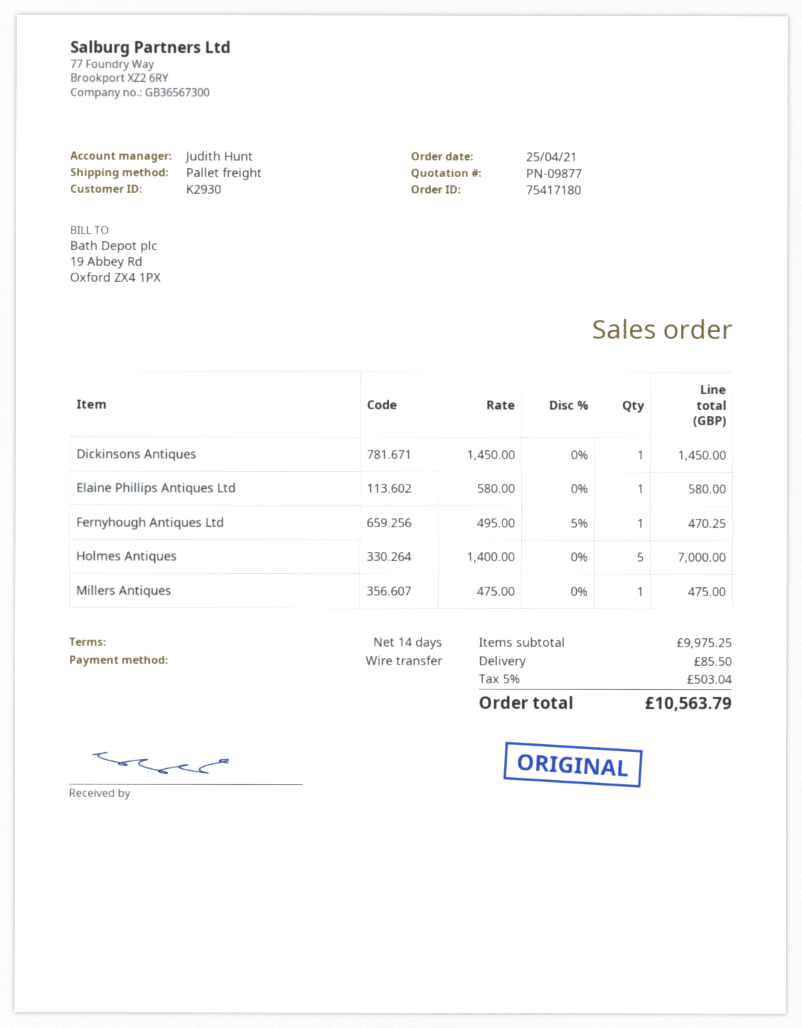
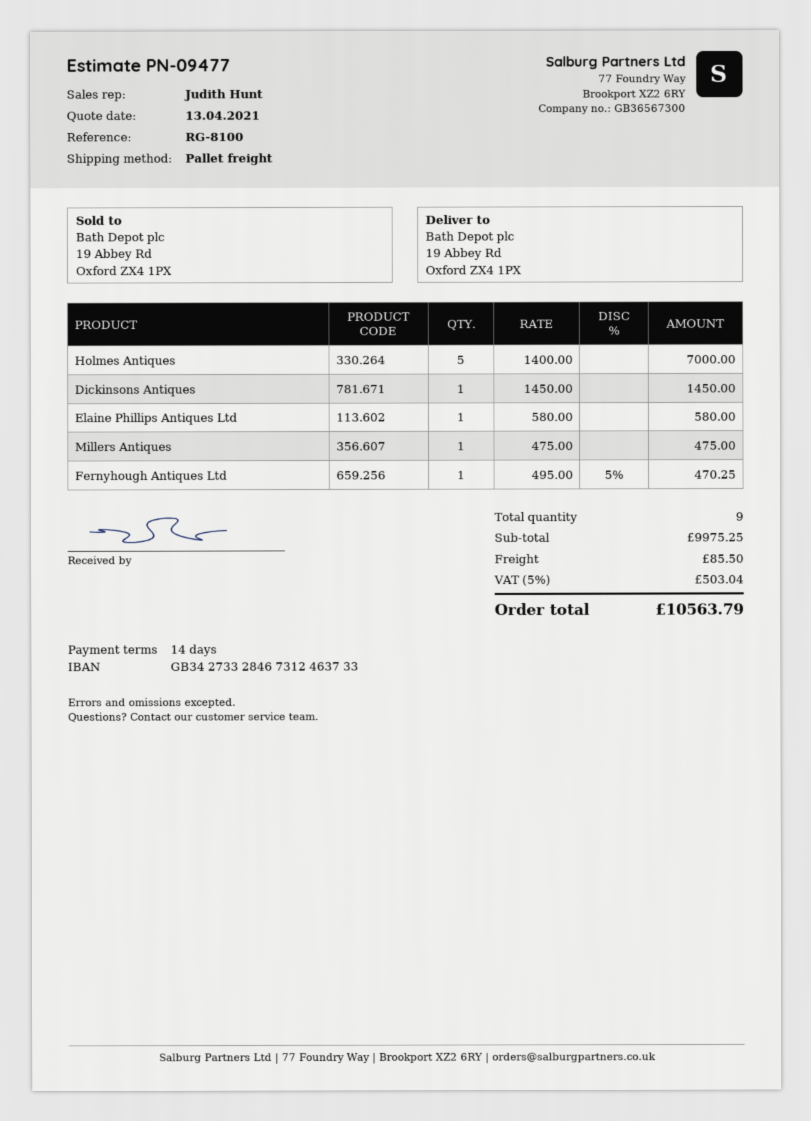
quote number: PN-09877 -> PN-09477

